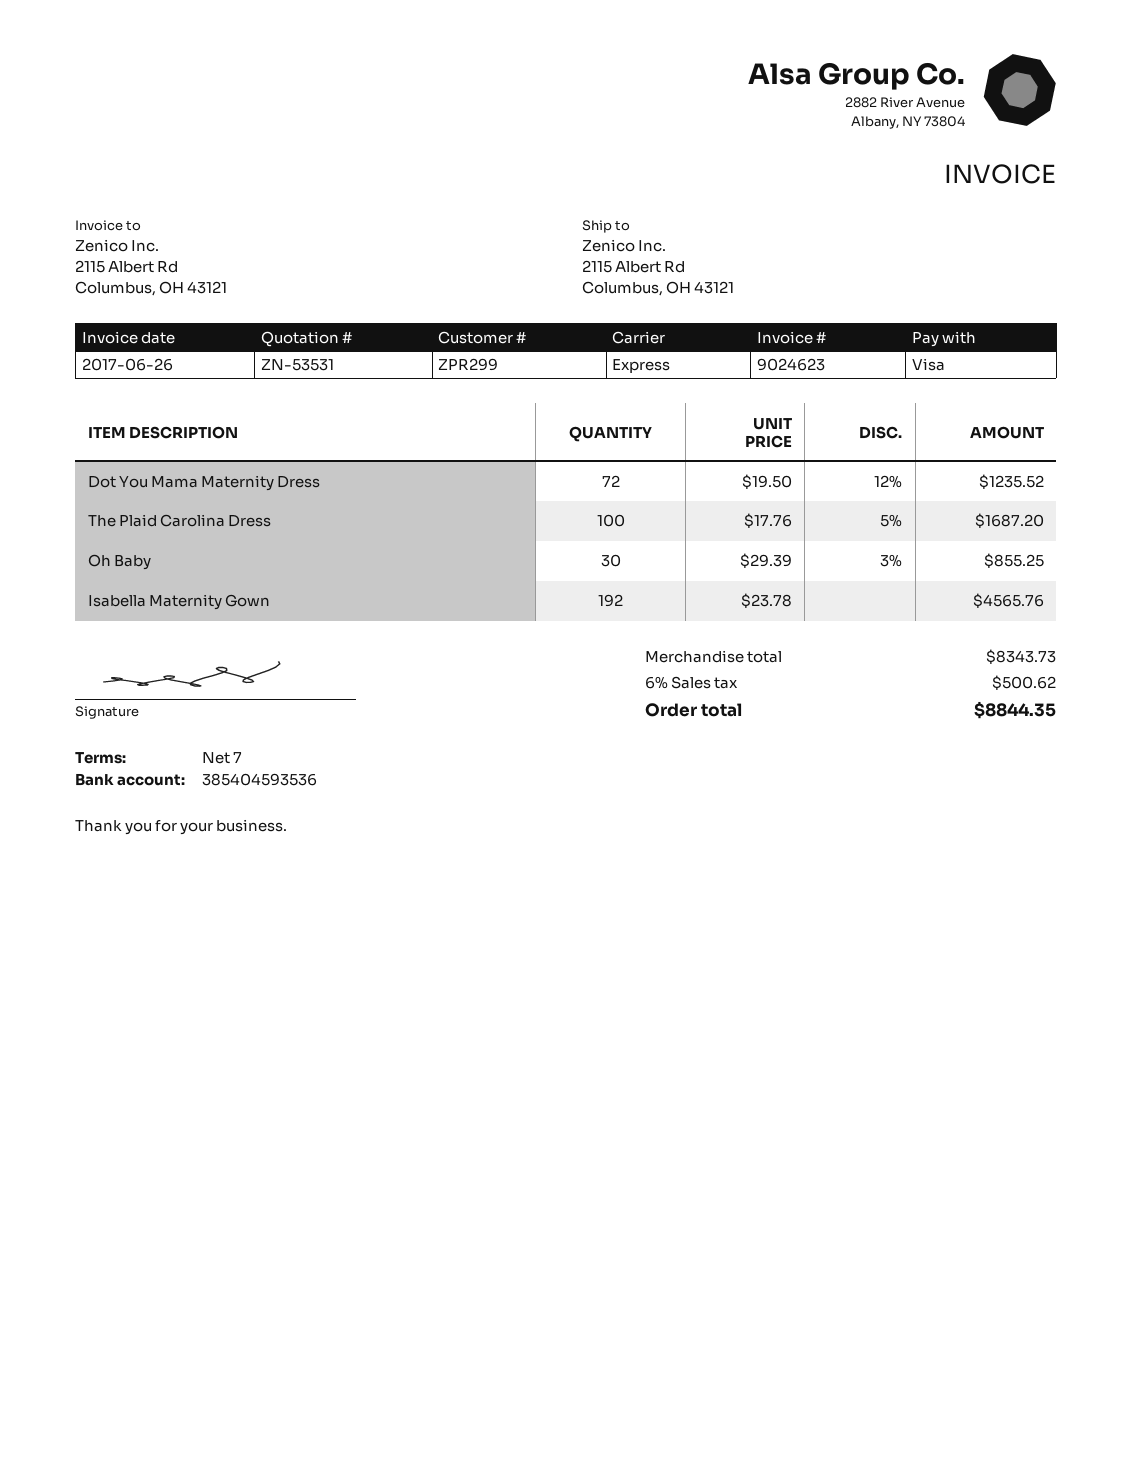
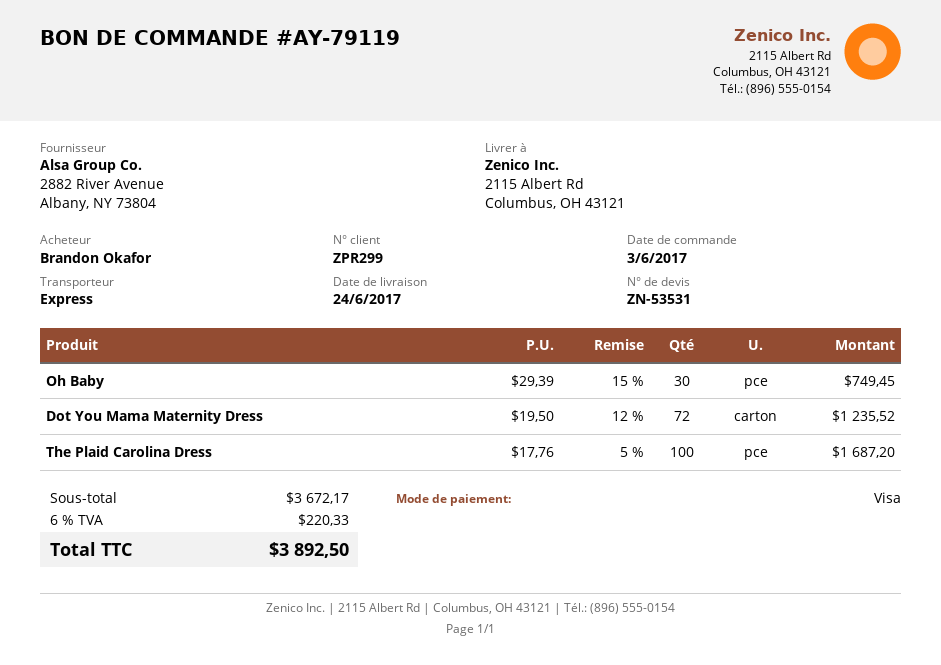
Oh Baby: 30 x 29.39 - 3% = 855.25 -> 30 x 29.39 - 15% = 749.45
Isabella Maternity Gown: 192 x 23.78 = 4565.76 -> none
subtotal: 8343.73 -> 3672.17
tax: 6% = 500.62 -> 6% = 220.33
total: 8844.35 -> 3892.50

